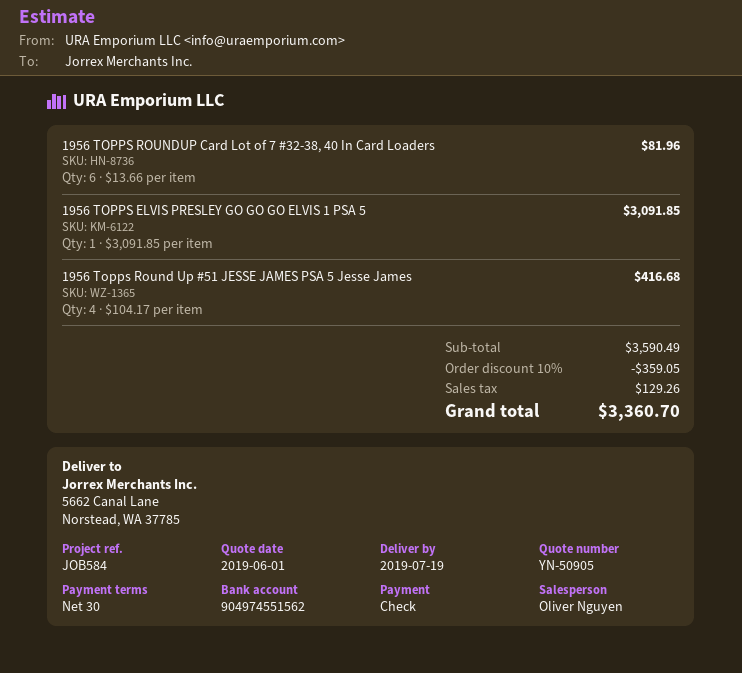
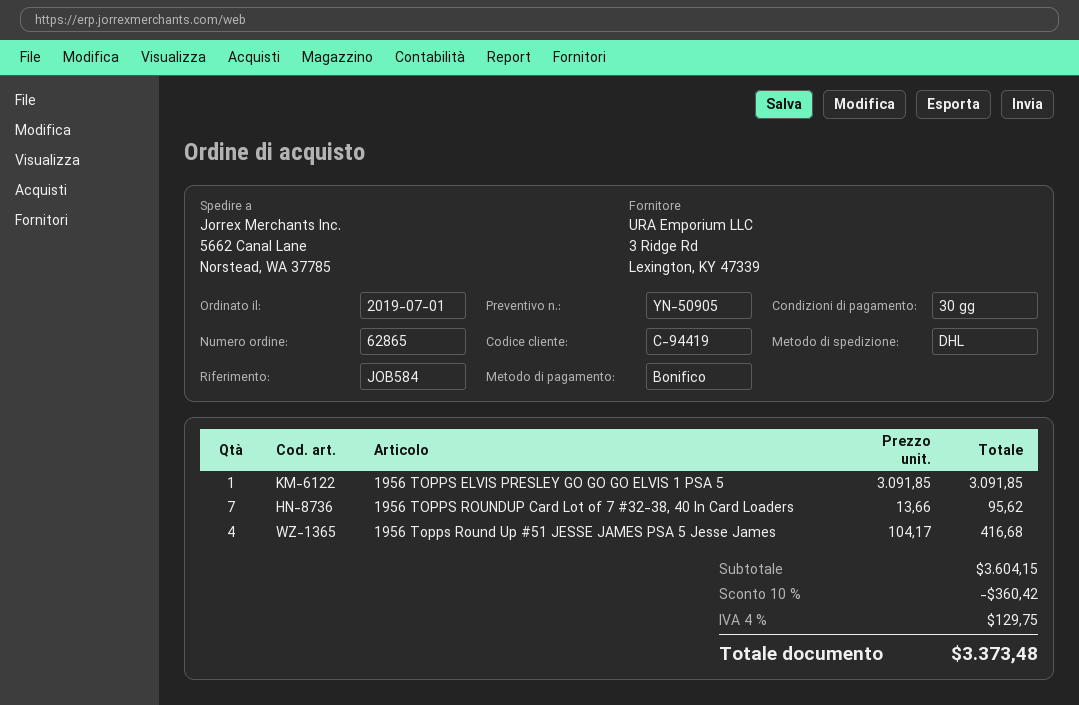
payment method: cheque -> bank transfer
1956 TOPPS ROUNDUP Card Lot of 7 #32-38, 40 In Card Loaders: 6 x 13.66 = 81.96 -> 7 x 13.66 = 95.62
subtotal: 3590.49 -> 3604.15
discount: 10% = 359.05 -> 10% = 360.42
tax: 129.26 -> 129.75
total: 3360.70 -> 3373.48

